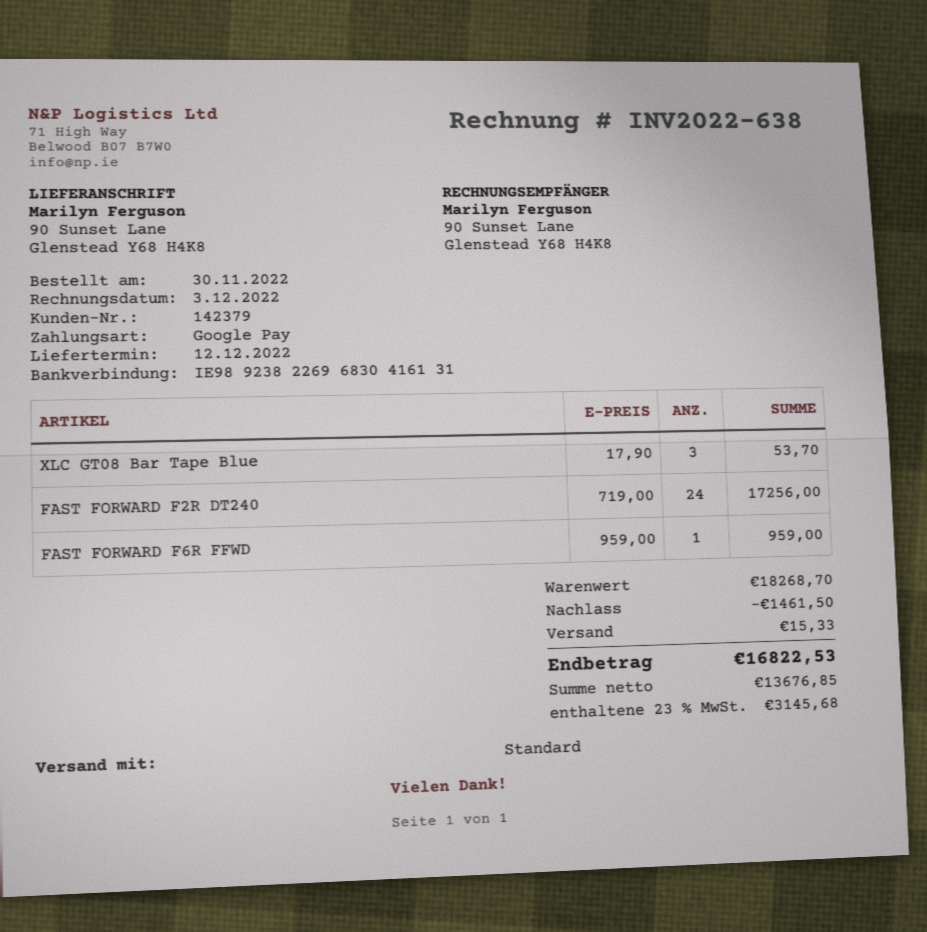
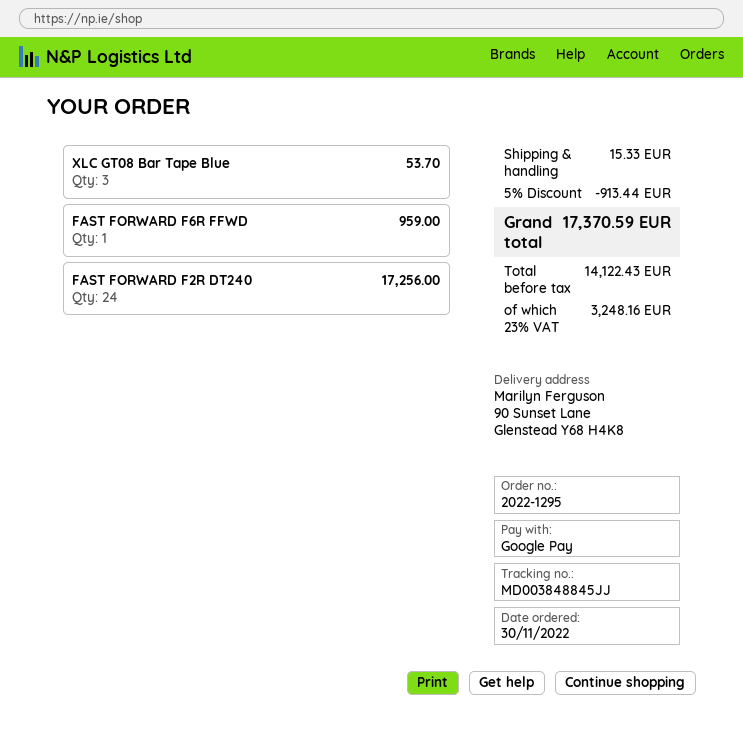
discount: 1461.50 -> 913.44
net: 13676.85 -> 14122.43
tax: 23% = 3145.68 -> 23% = 3248.16
total: 16822.53 -> 17370.59

